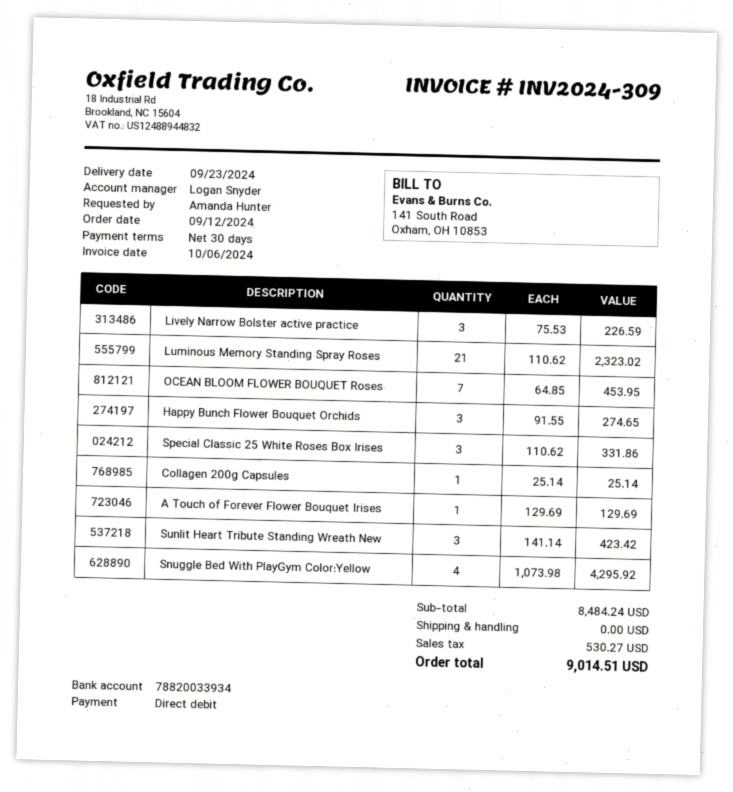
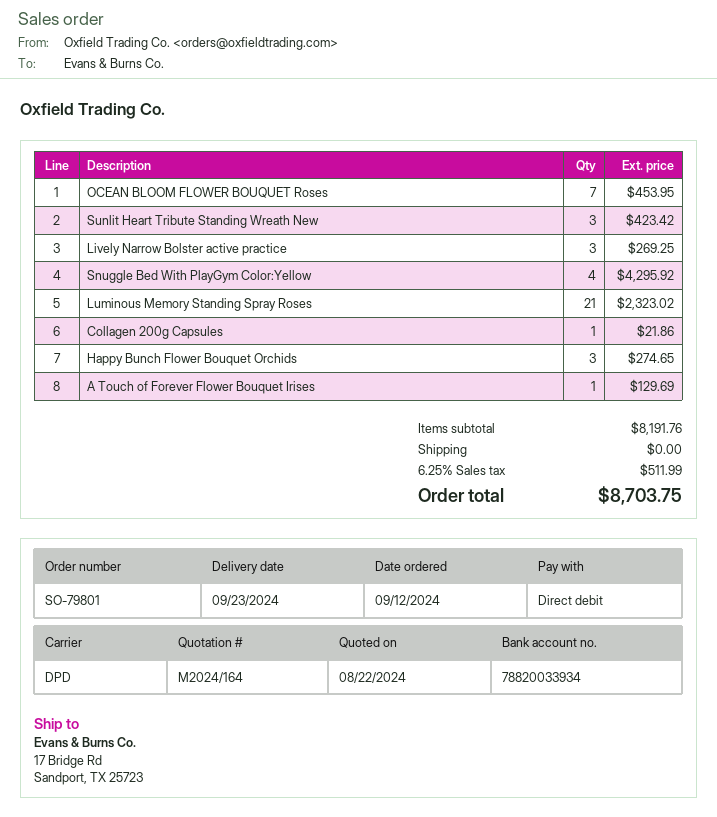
Lively Narrow Bolster active practice: 3 for 226.59 -> 3 for 269.25
Special Classic 25 White Roses Box Irises: 3 for 331.86 -> none
Collagen 200g Capsules: 1 for 25.14 -> 1 for 21.86
subtotal: 8484.24 -> 8191.76
tax: 530.27 -> 511.99
total: 9014.51 -> 8703.75

